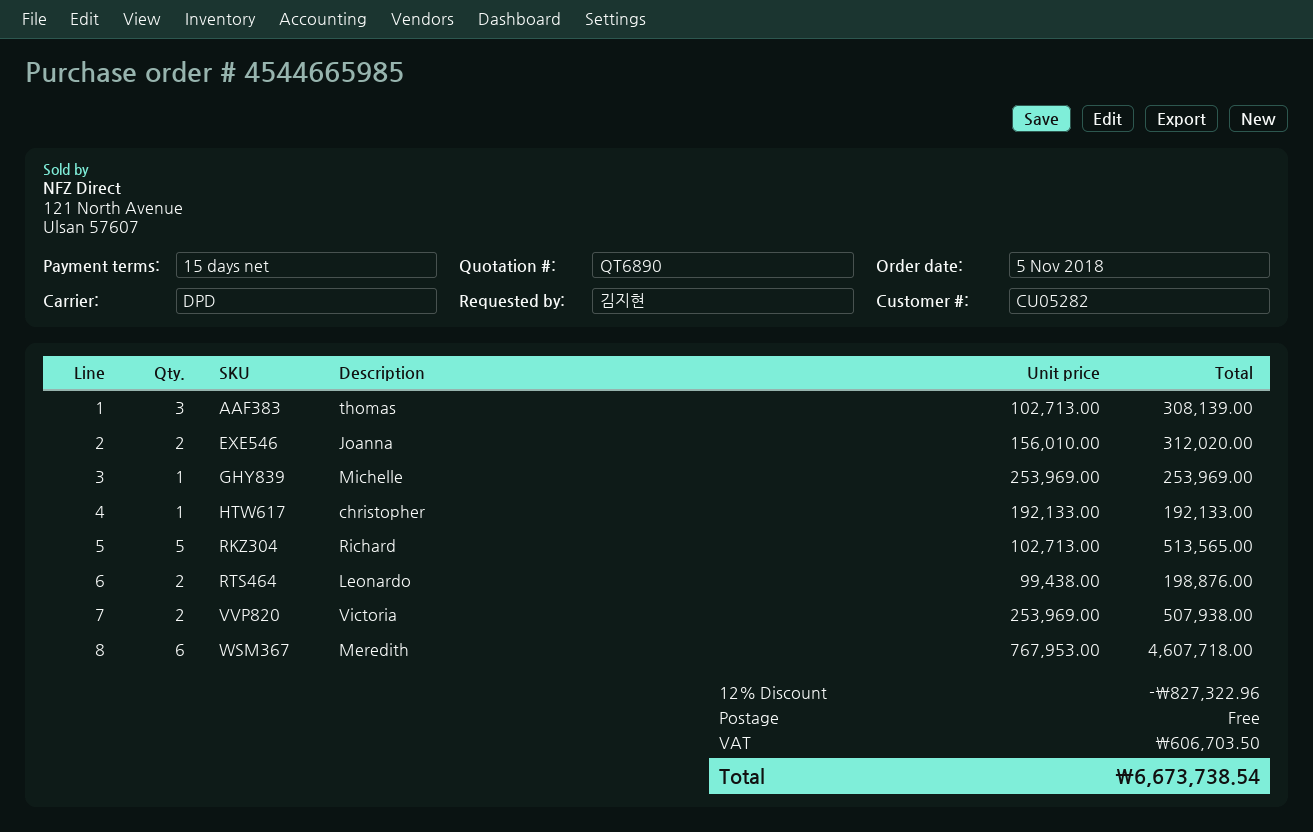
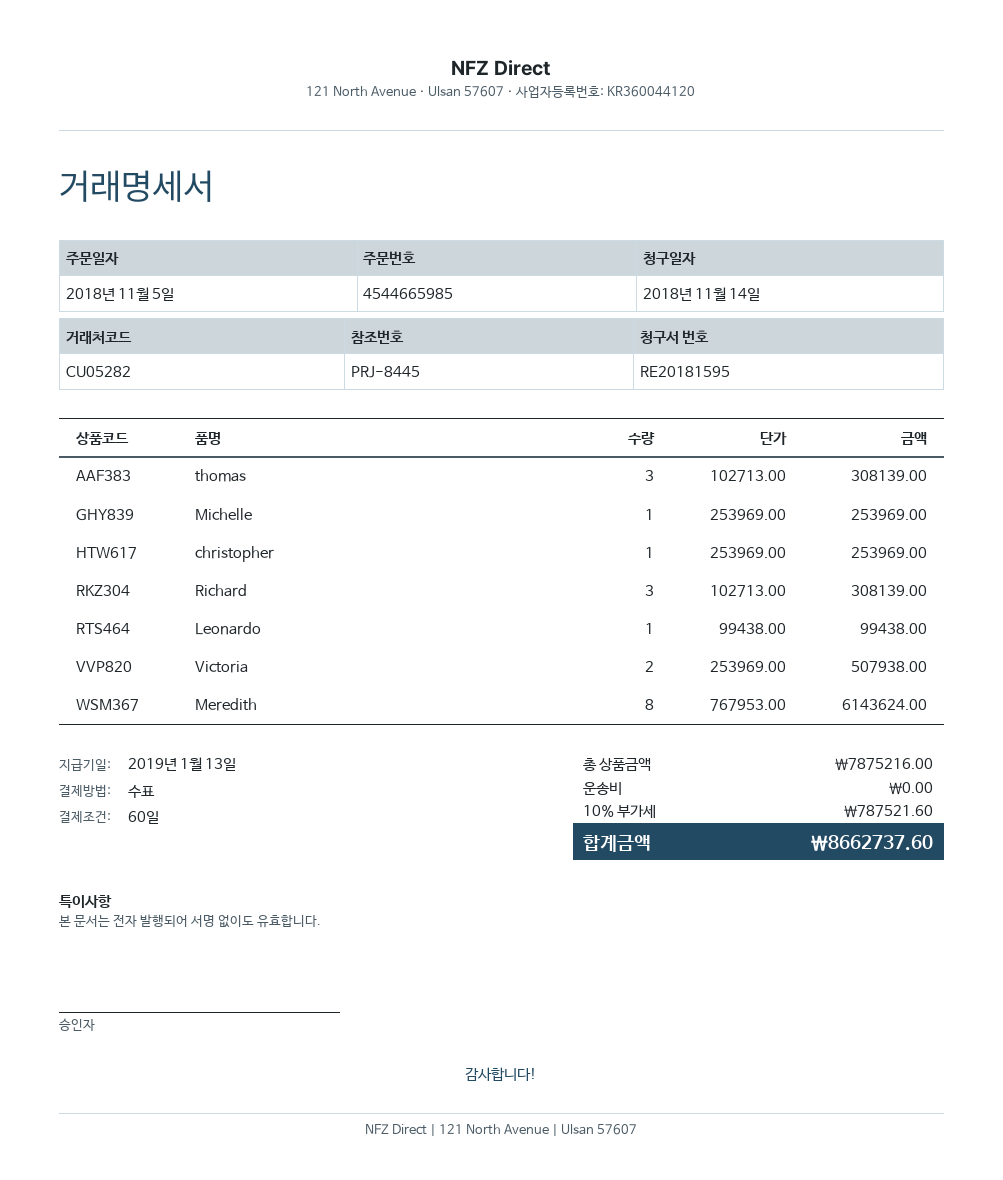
payment terms: 15 days -> 60 days
Joanna: 2 x 156010.00 = 312020.00 -> none
christopher: 1 x 192133.00 = 192133.00 -> 1 x 253969.00 = 253969.00
Richard: 5 x 102713.00 = 513565.00 -> 3 x 102713.00 = 308139.00
Leonardo: 2 x 99438.00 = 198876.00 -> 1 x 99438.00 = 99438.00
Meredith: 6 x 767953.00 = 4607718.00 -> 8 x 767953.00 = 6143624.00
discount: 12% = 827322.96 -> none
tax: 606703.50 -> 787521.60
total: 6673738.54 -> 8662737.60

